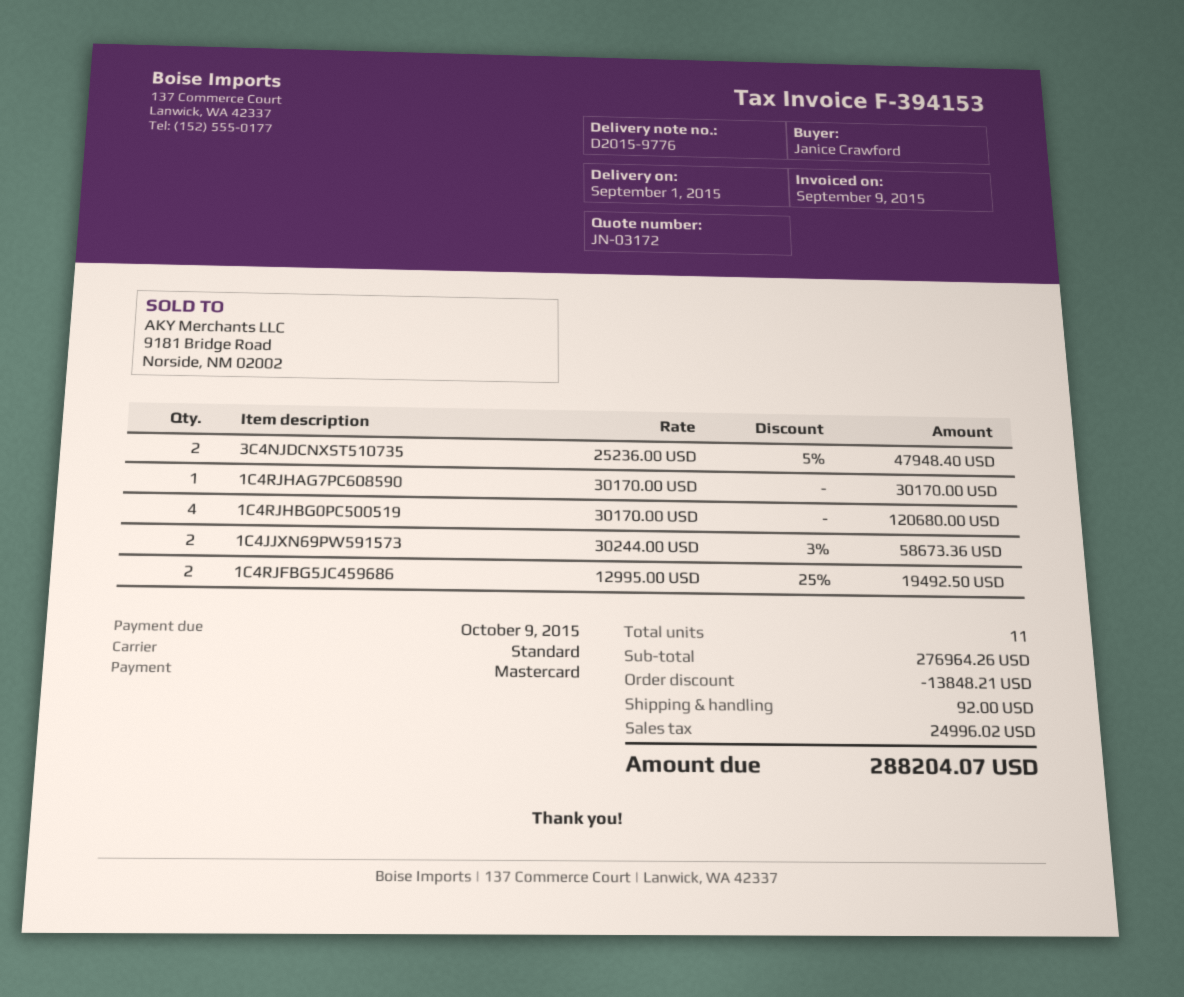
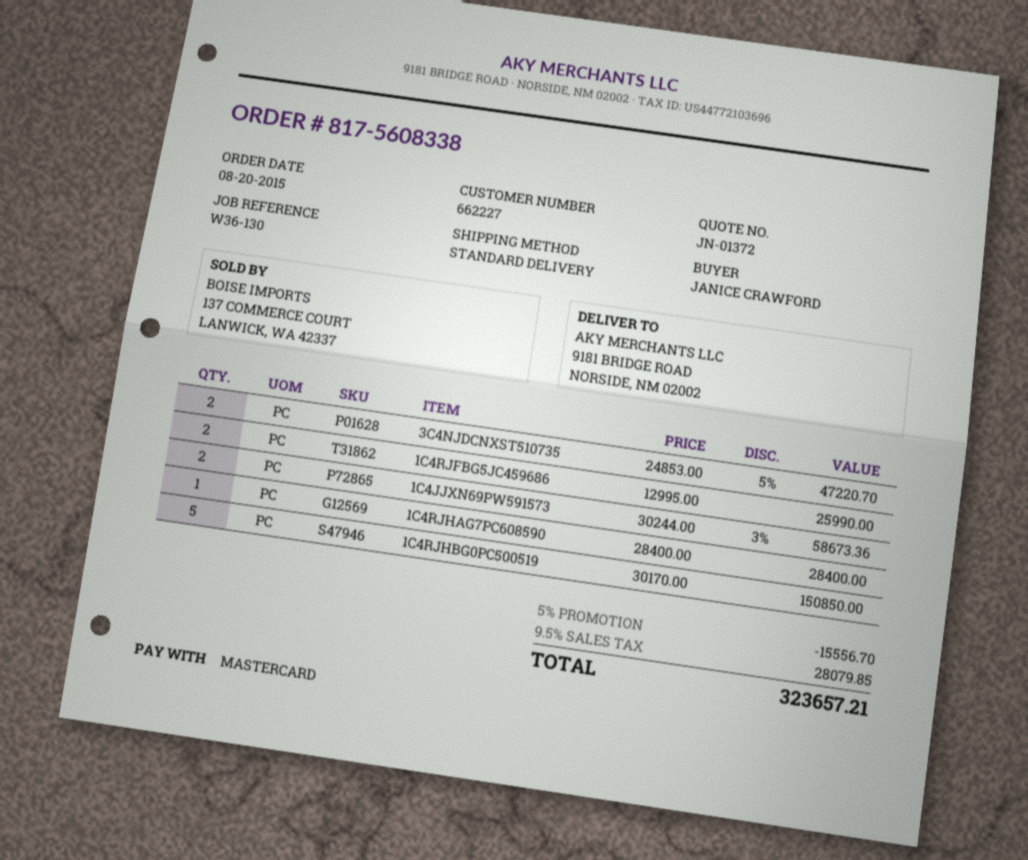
quote number: JN-03172 -> JN-01372
3C4NJDCNXST510735: 2 x 25236.00 - 5% = 47948.40 -> 2 x 24853.00 - 5% = 47220.70
1C4RJHAG7PC608590: 1 x 30170.00 = 30170.00 -> 1 x 28400.00 = 28400.00
1C4RJHBG0PC500519: 4 x 30170.00 = 120680.00 -> 5 x 30170.00 = 150850.00
1C4RJFBG5JC459686: 2 x 12995.00 - 25% = 19492.50 -> 2 x 12995.00 = 25990.00
discount: 13848.21 -> 15556.70
shipping: 92.00 -> none
tax: 24996.02 -> 28079.85
total: 288204.07 -> 323657.21

